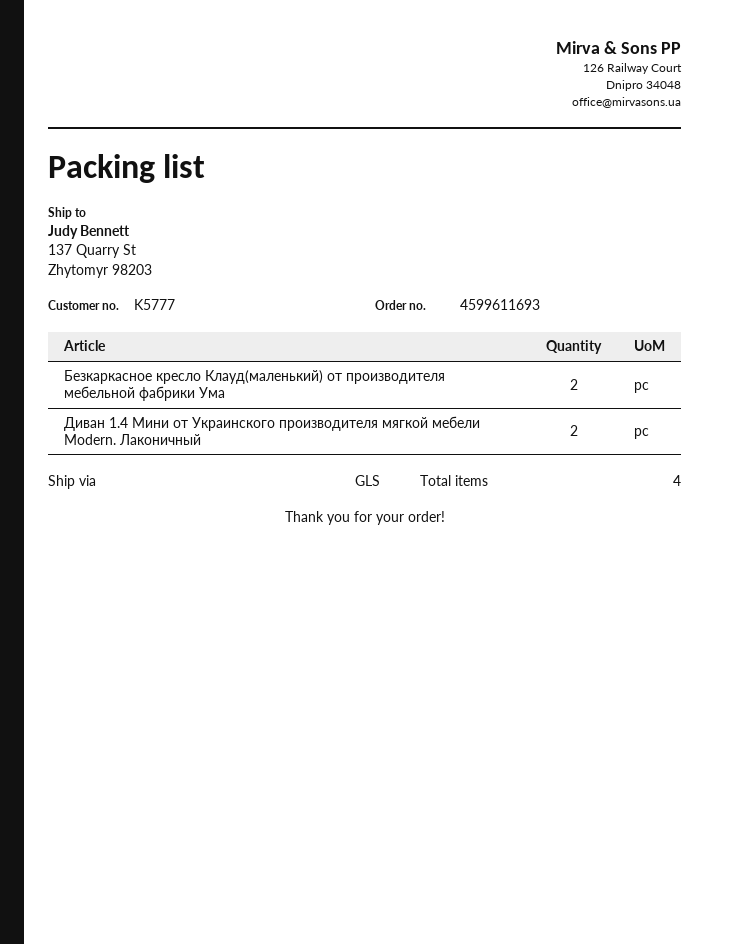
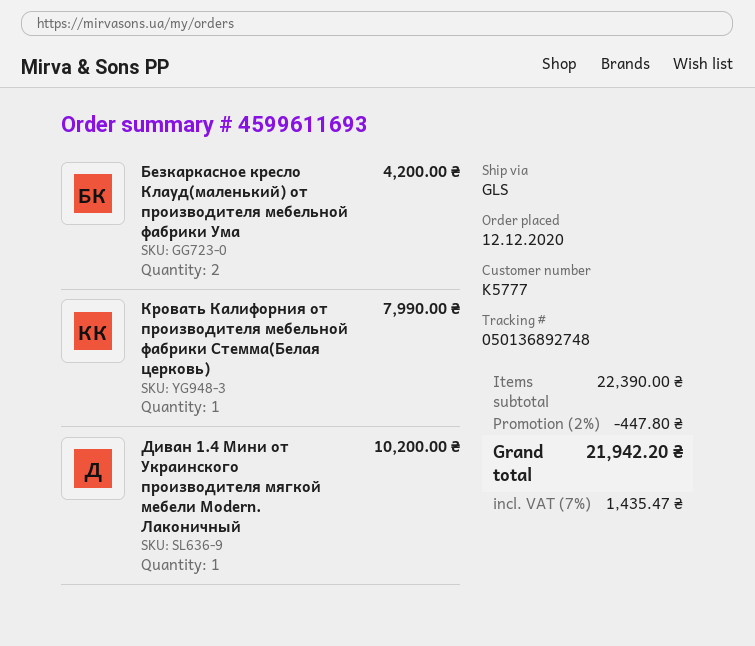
Диван 1.4 Мини от Украинского производителя мягкой мебели Modern. Лаконичный: 2 -> 1
Кровать Калифорния от производителя мебельной фабрики Стемма(Белая церковь): none -> 1

